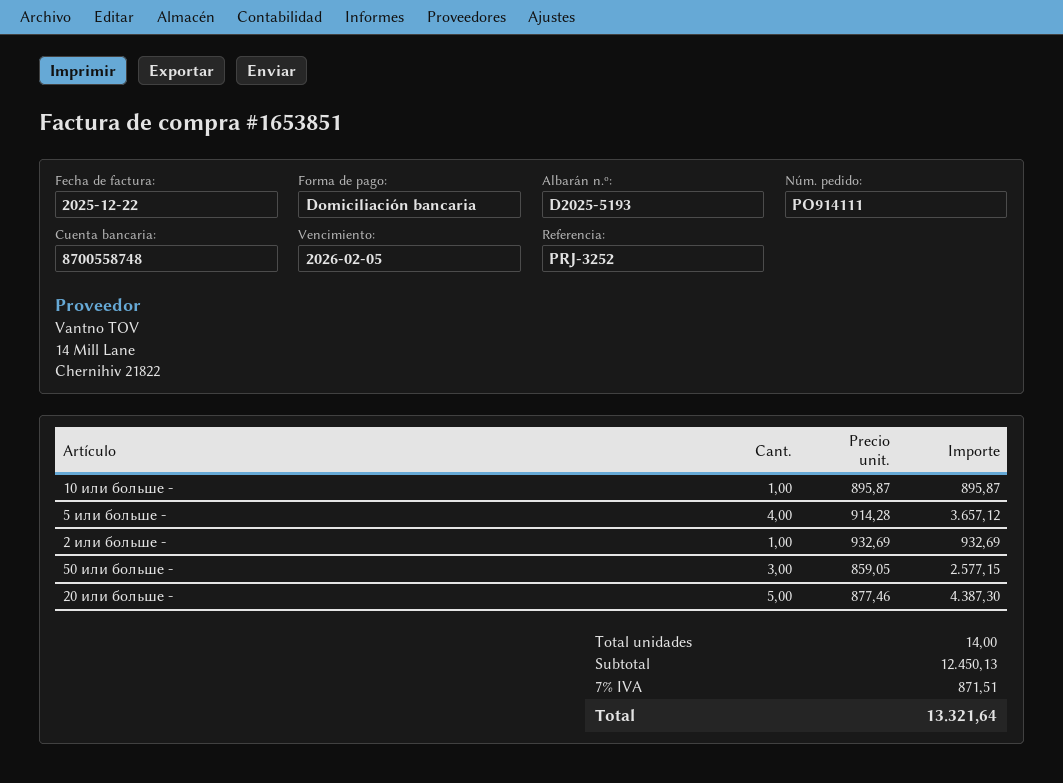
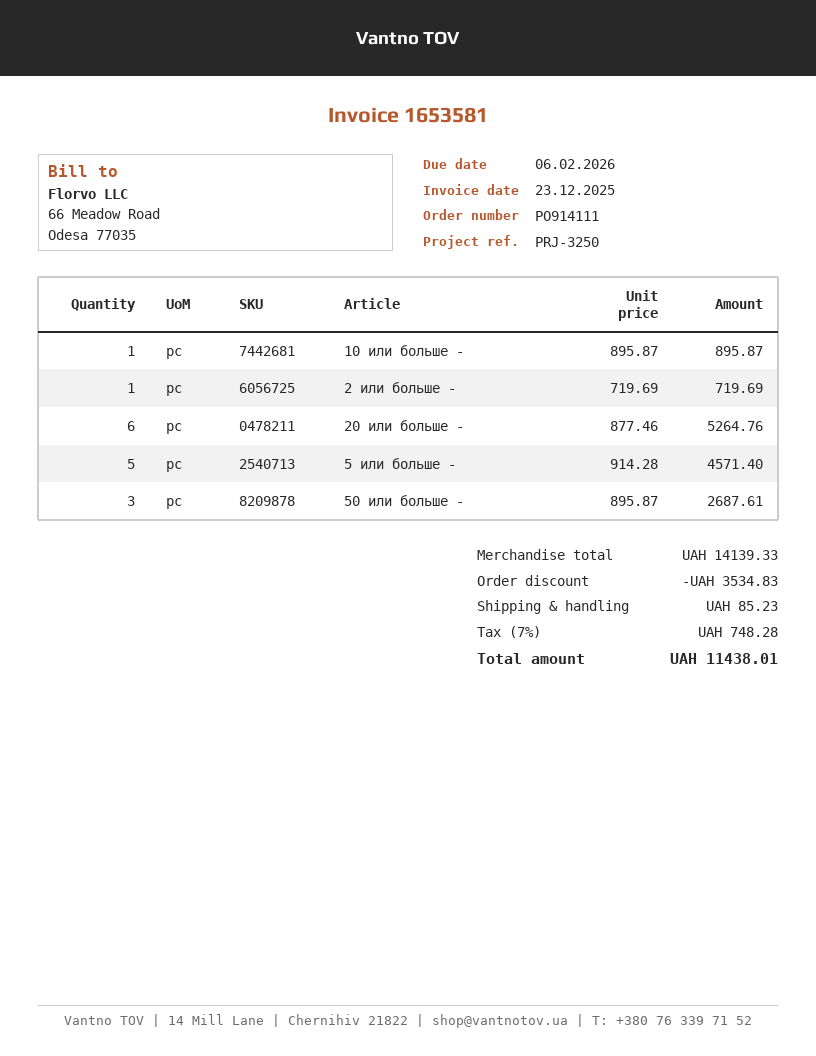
invoice number: 1653851 -> 1653581
invoice date: 2025-12-22 -> 2025-12-23
due date: 2026-02-05 -> 2026-02-06
reference: PRJ-3252 -> PRJ-3250
5 или больше -: 4 x 914.28 = 3657.12 -> 5 x 914.28 = 4571.40
2 или больше -: 1 x 932.69 = 932.69 -> 1 x 719.69 = 719.69
50 или больше -: 3 x 859.05 = 2577.15 -> 3 x 895.87 = 2687.61
20 или больше -: 5 x 877.46 = 4387.30 -> 6 x 877.46 = 5264.76
subtotal: 12450.13 -> 14139.33
discount: none -> 3534.83
shipping: none -> 85.23
tax: 7% = 871.51 -> 7% = 748.28
total: 13321.64 -> 11438.01

